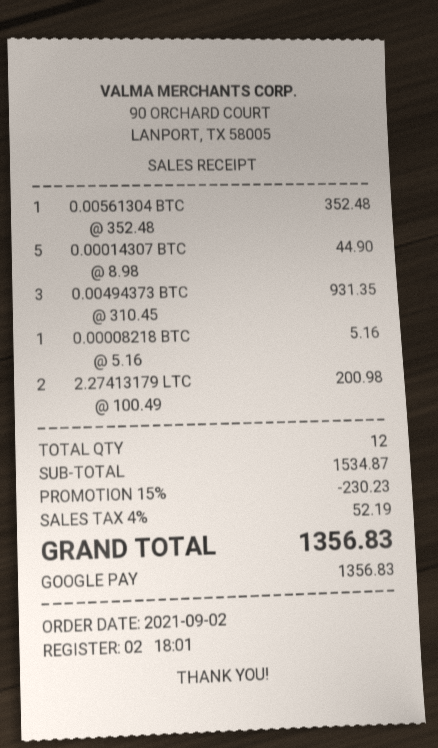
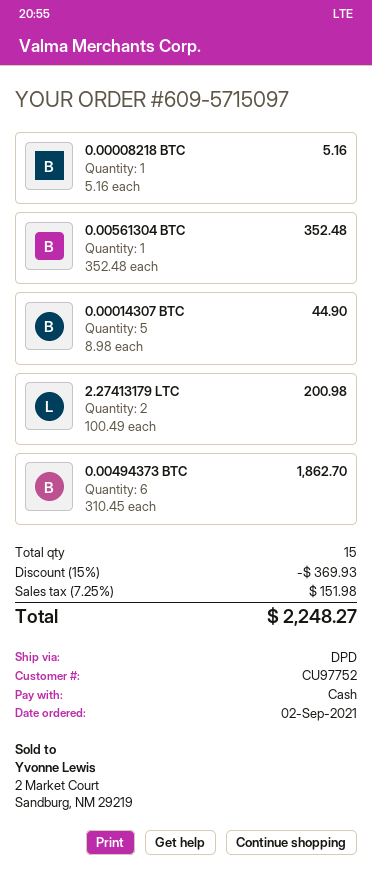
payment method: Google Pay -> cash
0.00494373 BTC: 3 x 310.45 = 931.35 -> 6 x 310.45 = 1862.70
total quantity: 12 -> 15
discount: 15% = 230.23 -> 15% = 369.93
tax: 4% = 52.19 -> 7.25% = 151.98
total: 1356.83 -> 2248.27

